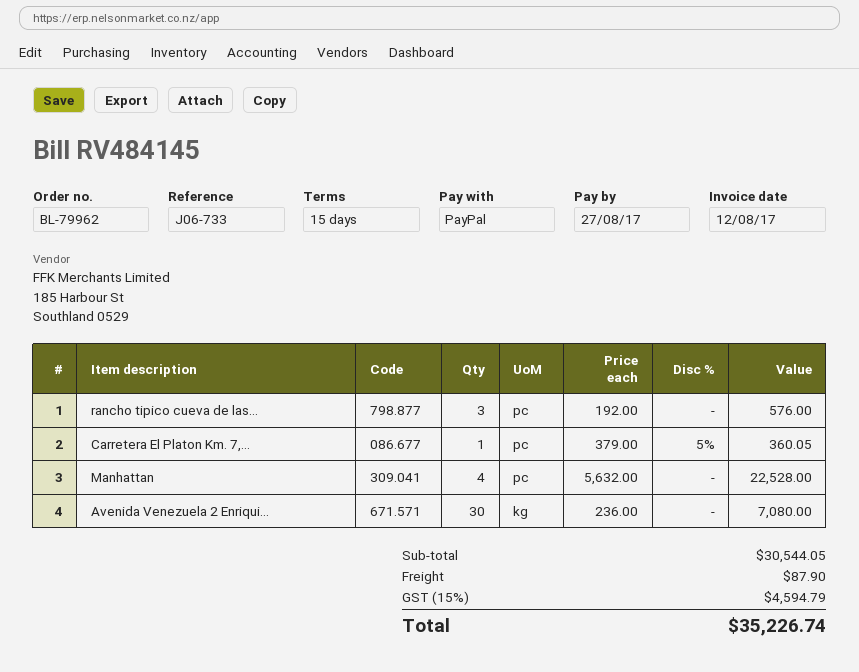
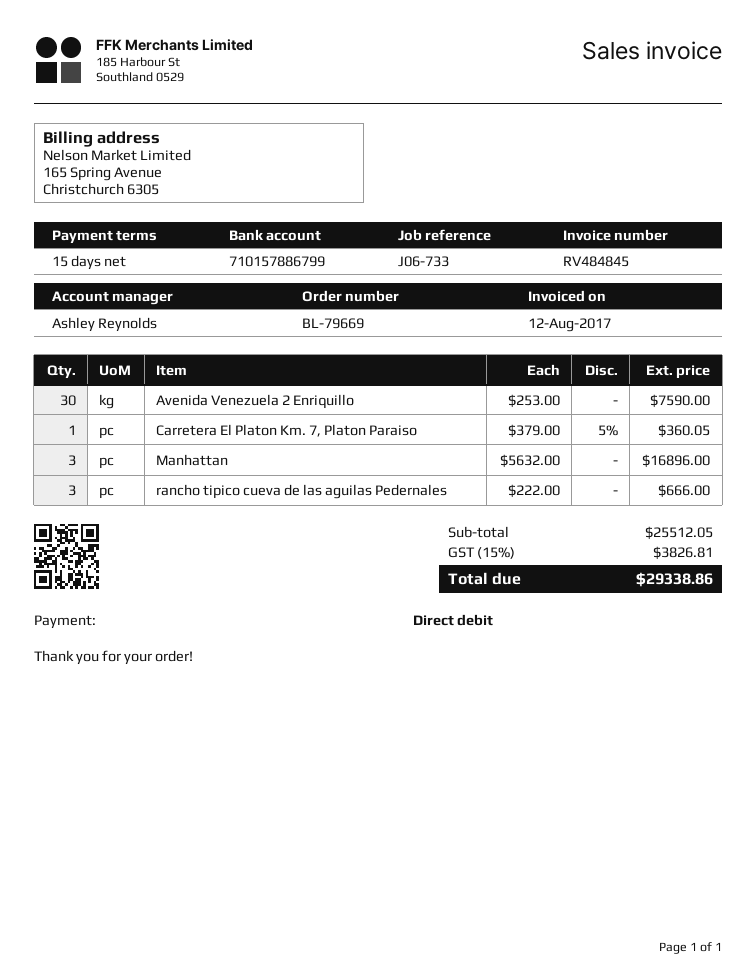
order number: BL-79962 -> BL-79669
invoice number: RV484145 -> RV484845
payment method: PayPal -> direct debit
rancho tipico cueva de las...: 3 x 192.00 = 576.00 -> 3 x 222.00 = 666.00
Manhattan: 4 x 5632.00 = 22528.00 -> 3 x 5632.00 = 16896.00
Avenida Venezuela 2 Enriqui...: 30 x 236.00 = 7080.00 -> 30 x 253.00 = 7590.00
subtotal: 30544.05 -> 25512.05
shipping: 87.90 -> none
tax: 15% = 4594.79 -> 15% = 3826.81
total: 35226.74 -> 29338.86

